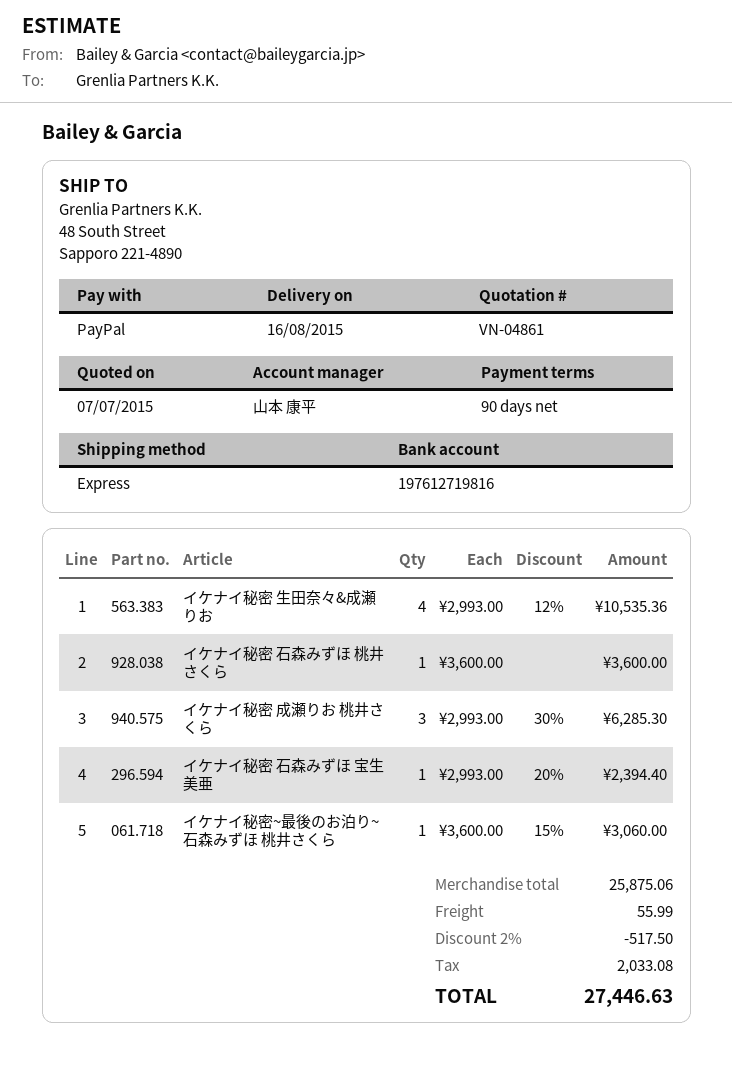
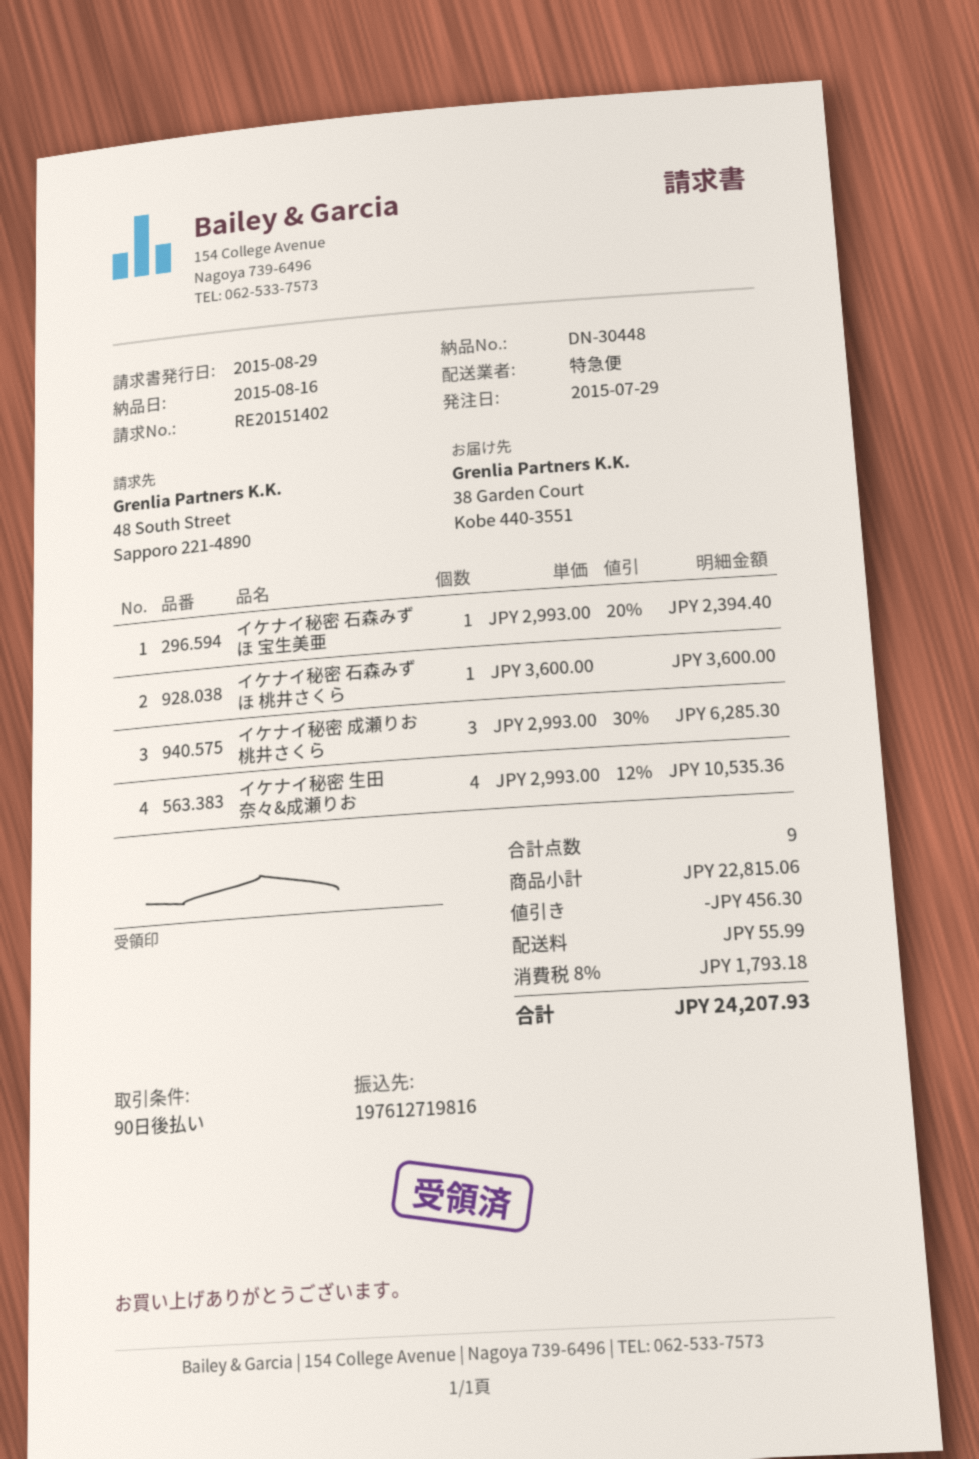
ship to: 48 South Street, Sapporo 221-4890 -> 38 Garden Court, Kobe 440-3551
イケナイ秘密~最後のお泊り~ 石森みずほ 桃井さくら: 1 x 3600.00 - 15% = 3060.00 -> none
subtotal: 25875.06 -> 22815.06
discount: 517.50 -> 456.30
tax: 2033.08 -> 1793.18
total: 27446.63 -> 24207.93

